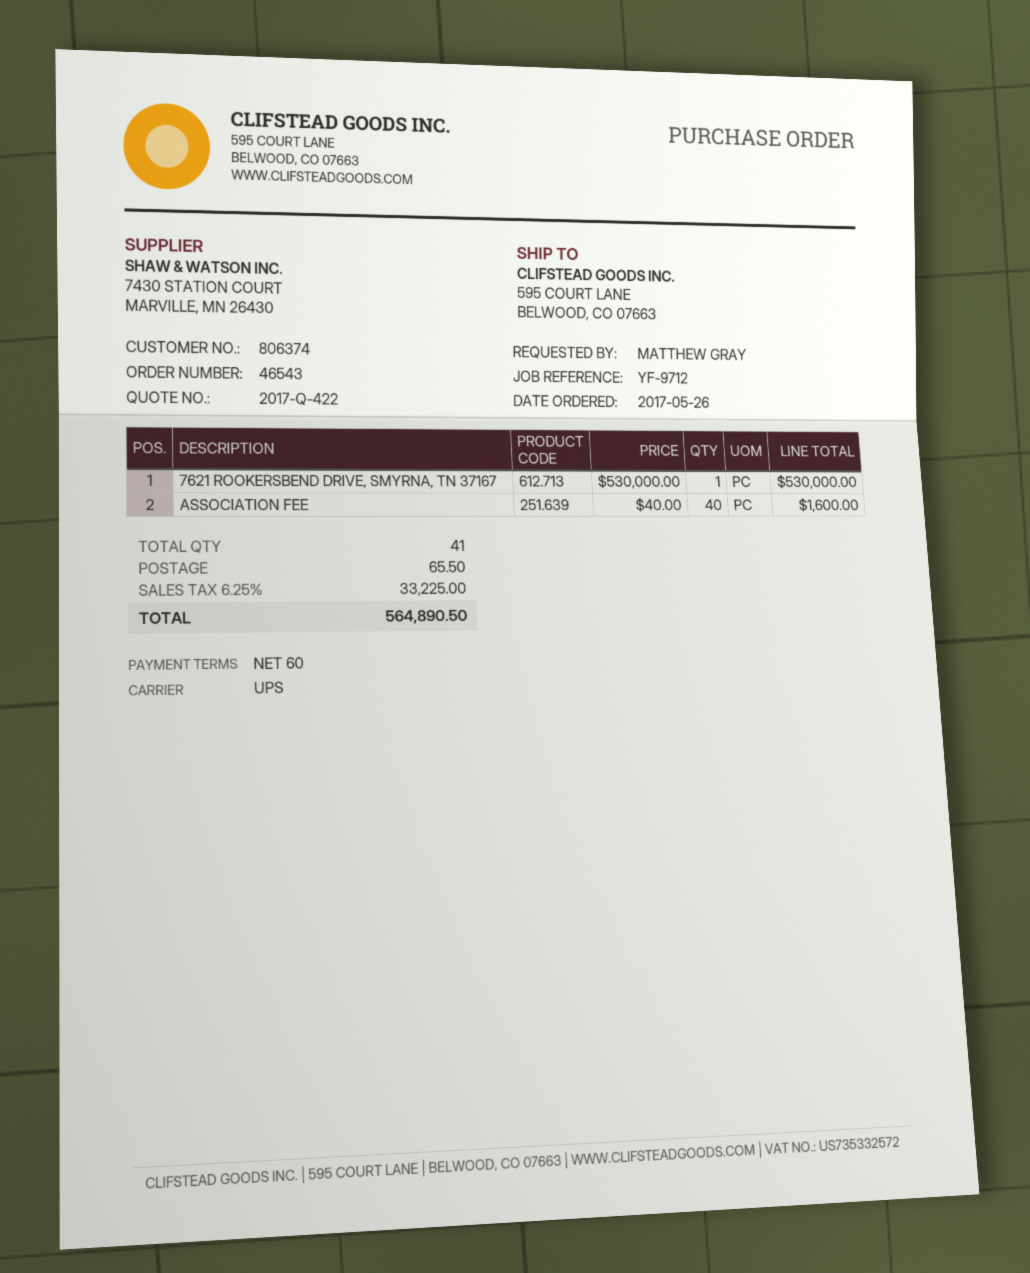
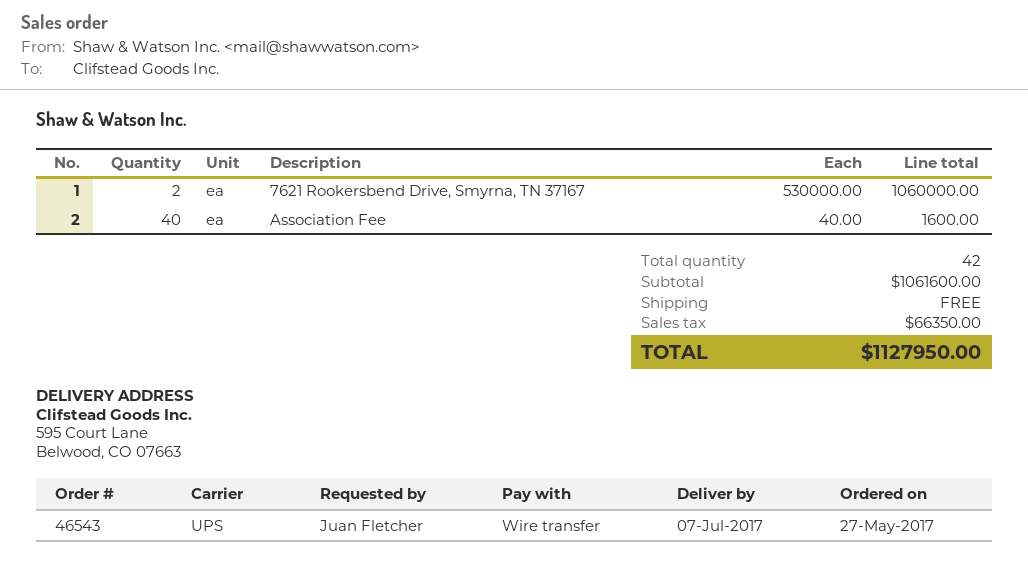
order date: 2017-05-26 -> 2017-05-27
ordered by: MATTHEW GRAY -> Juan Fletcher
7621 ROOKERSBEND DRIVE, SMYRNA, TN 37167: 1 x 530000.00 = 530000.00 -> 2 x 530000.00 = 1060000.00
total quantity: 41 -> 42
shipping: 65.50 -> 0.00
tax: 33225.00 -> 66350.00
total: 564890.50 -> 1127950.00

